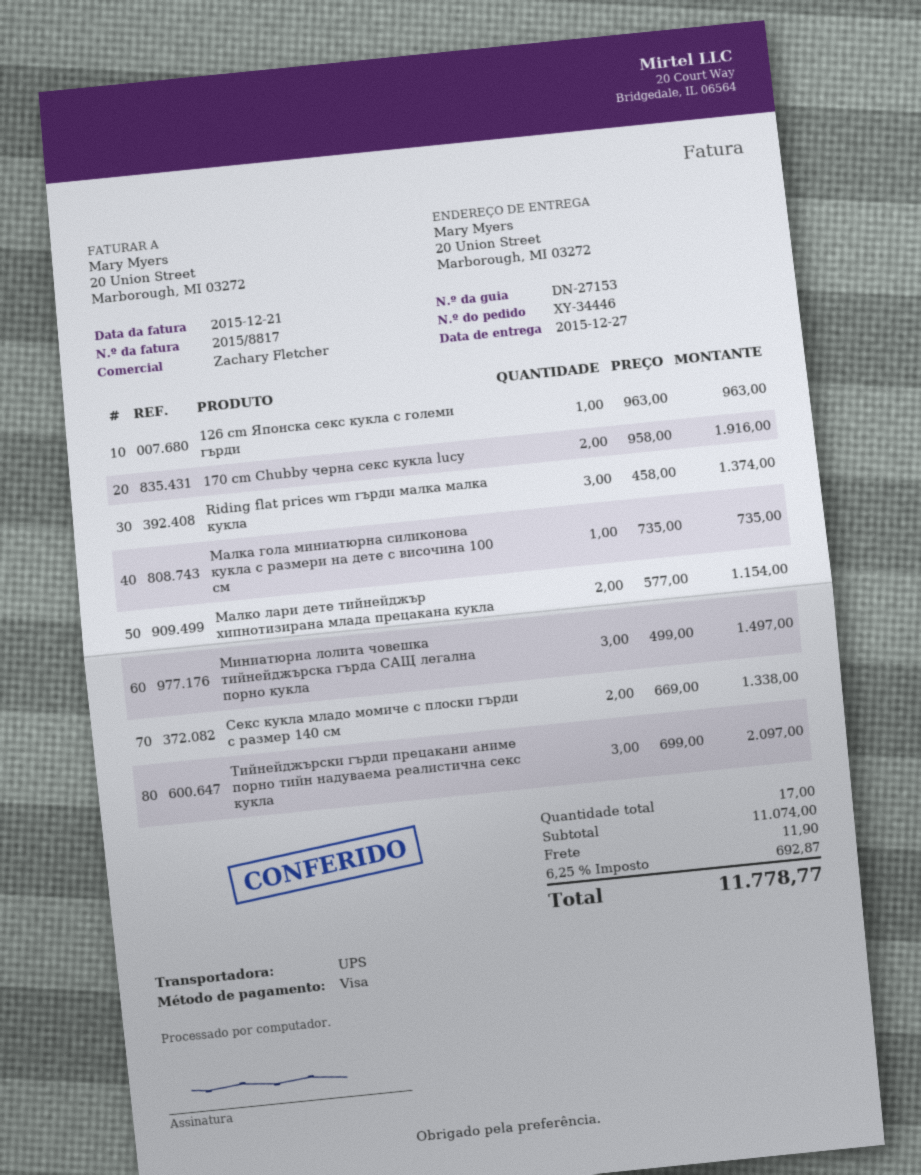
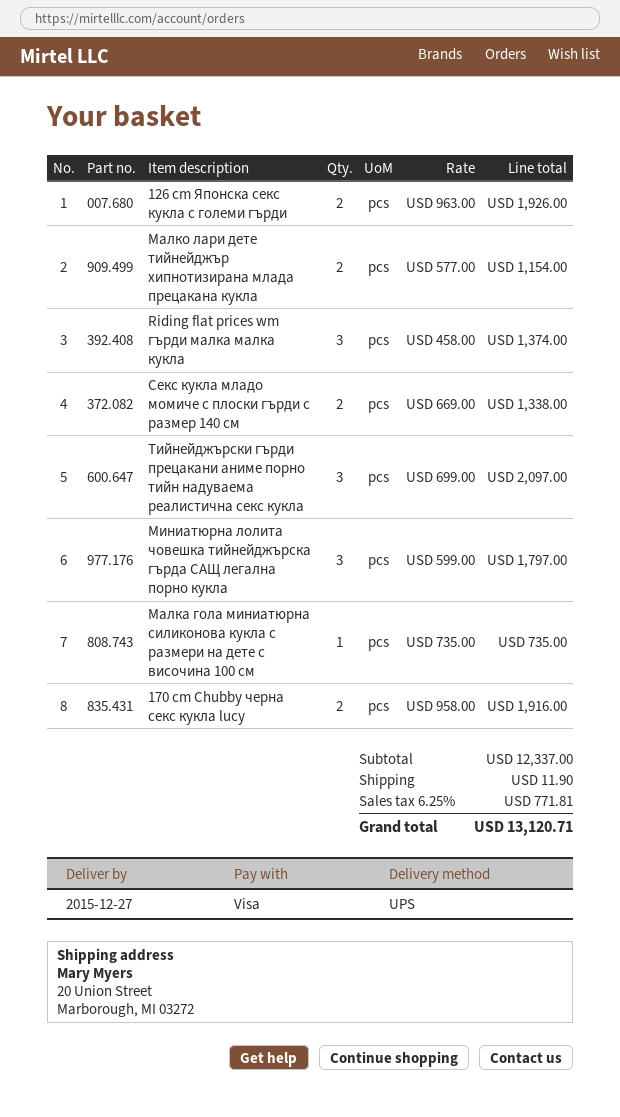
126 cm Японска секс кукла с големи гърди: 1 x 963.00 = 963.00 -> 2 x 963.00 = 1926.00
Миниатюрна лолита човешка тийнейджърска гърда САЩ легална порно кукла: 3 x 499.00 = 1497.00 -> 3 x 599.00 = 1797.00
subtotal: 11074.00 -> 12337.00
tax: 6.25% = 692.87 -> 6.25% = 771.81
total: 11778.77 -> 13120.71

